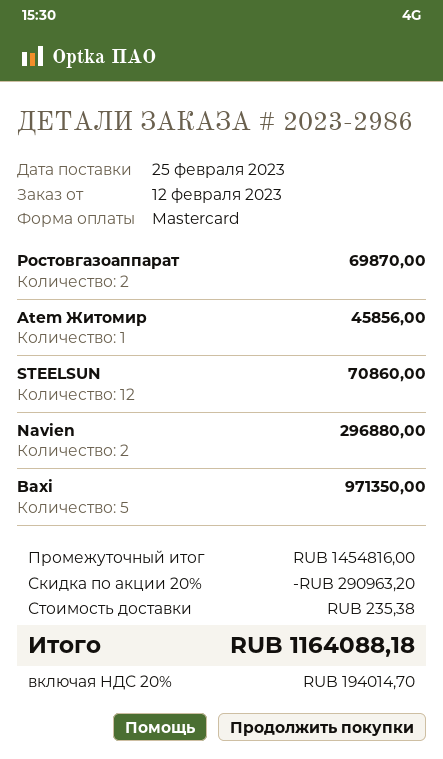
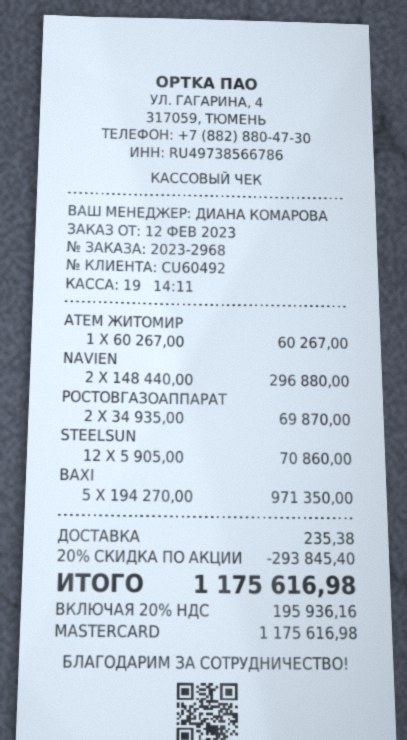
order number: 2023-2986 -> 2023-2968
Atem Житомир: 1 for 45856.00 -> 1 for 60267.00
discount: 20% = 290963.20 -> 20% = 293845.40
tax: 20% = 194014.70 -> 20% = 195936.16
total: 1164088.18 -> 1175616.98

